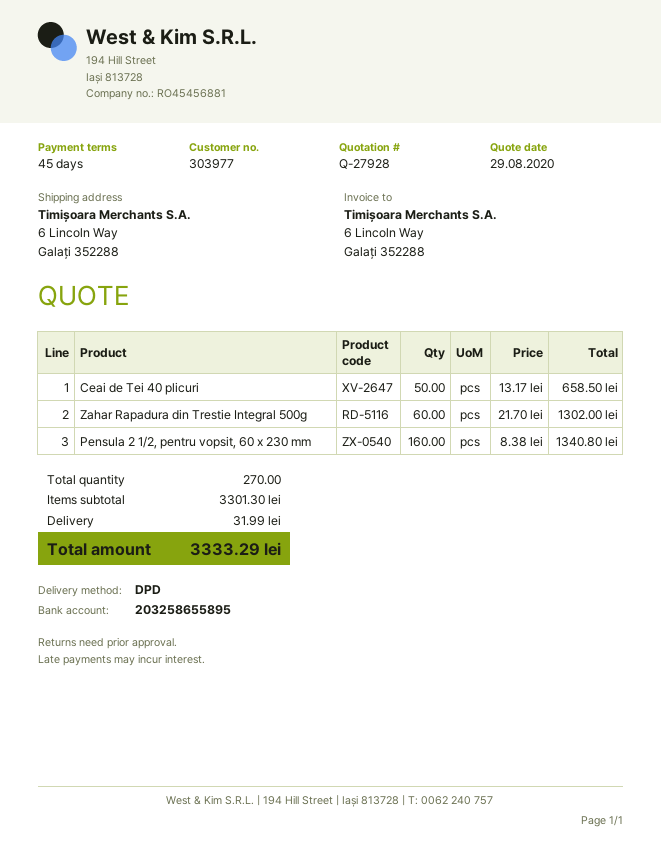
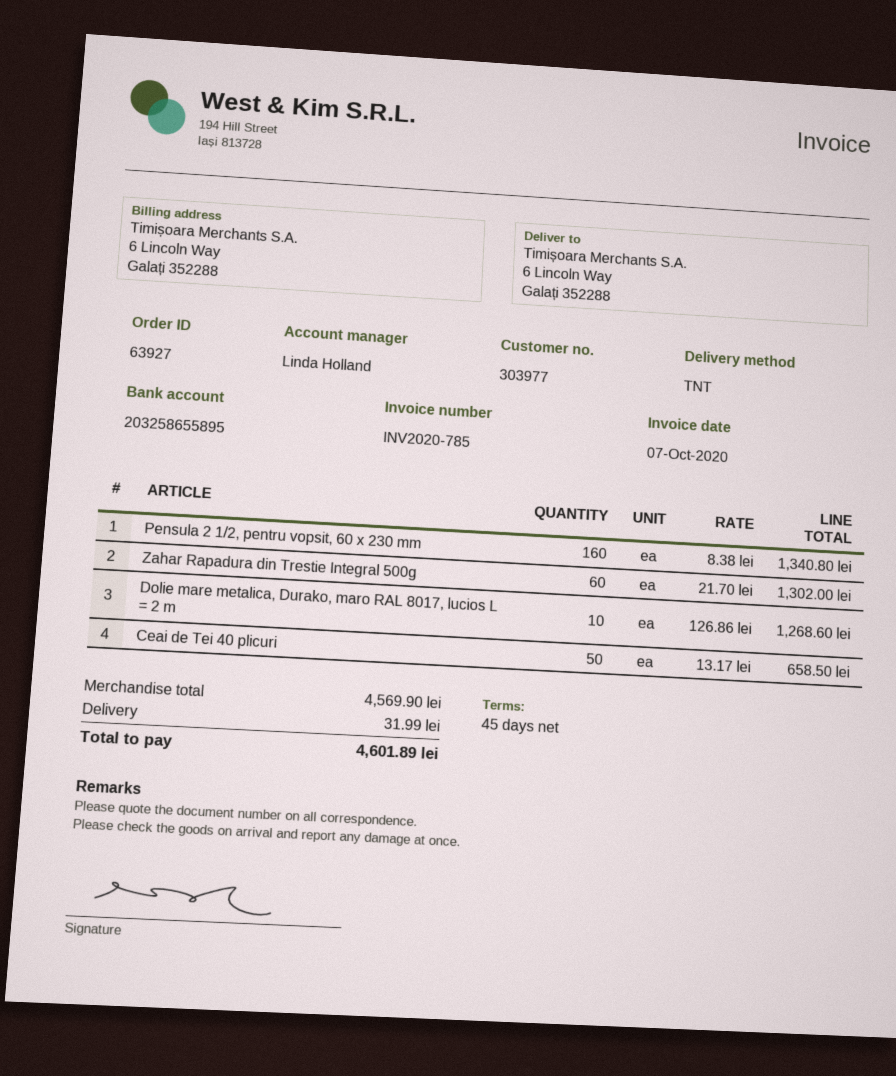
shipping method: DPD -> TNT
Dolie mare metalica, Durako, maro RAL 8017, lucios L = 2 m: none -> 10 x 126.86 = 1268.60
subtotal: 3301.30 -> 4569.90
total: 3333.29 -> 4601.89

